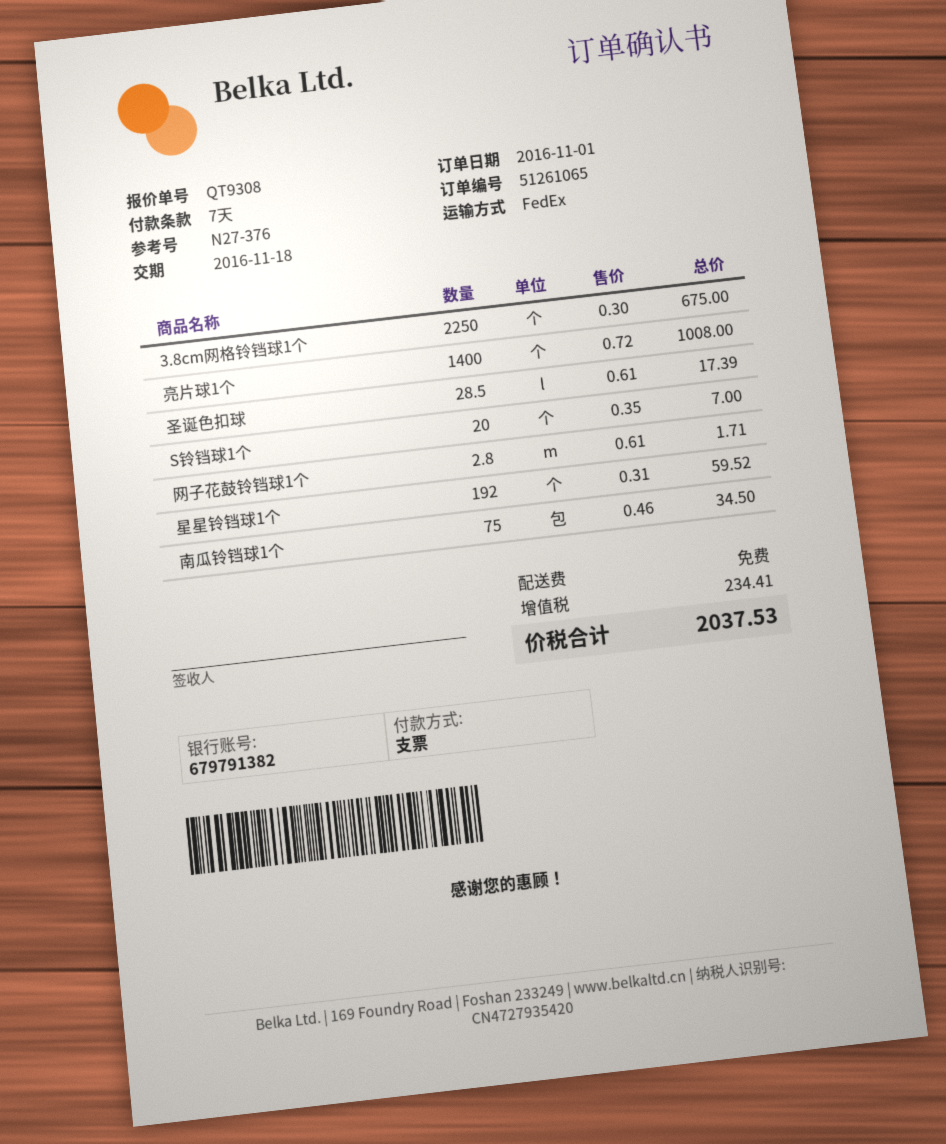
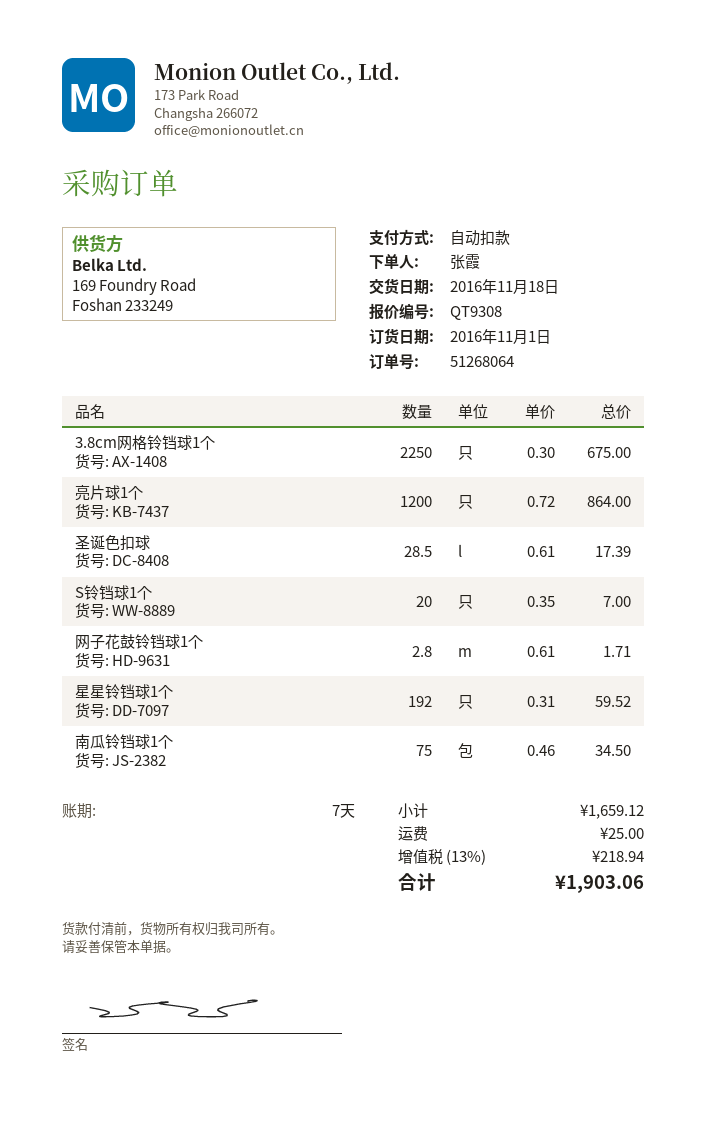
order number: 51261065 -> 51268064
payment method: cheque -> direct debit
亮片球1个: 1400 x 0.72 = 1008.00 -> 1200 x 0.72 = 864.00
shipping: 0.00 -> 25.00
tax: 234.41 -> 218.94
total: 2037.53 -> 1903.06

